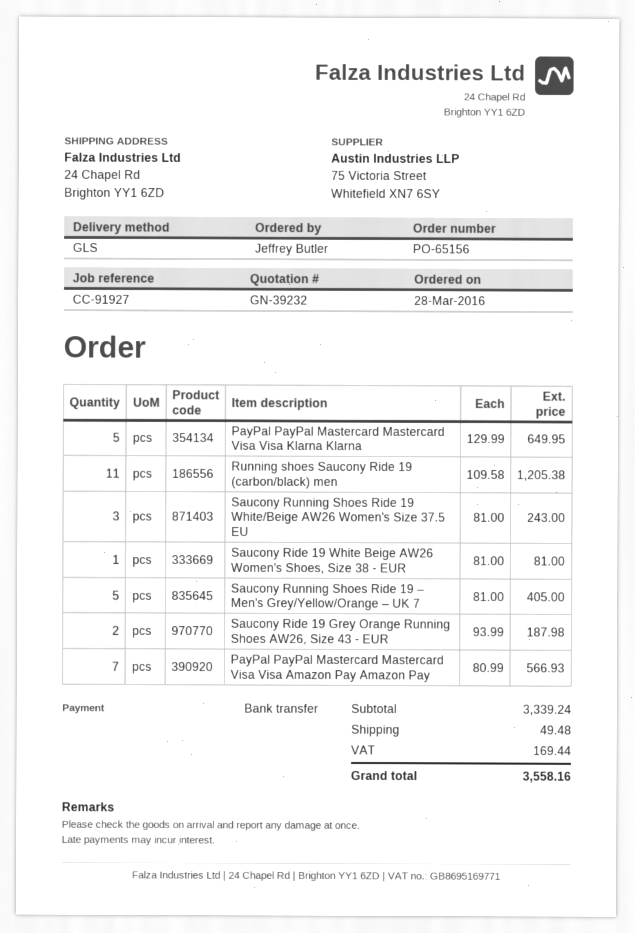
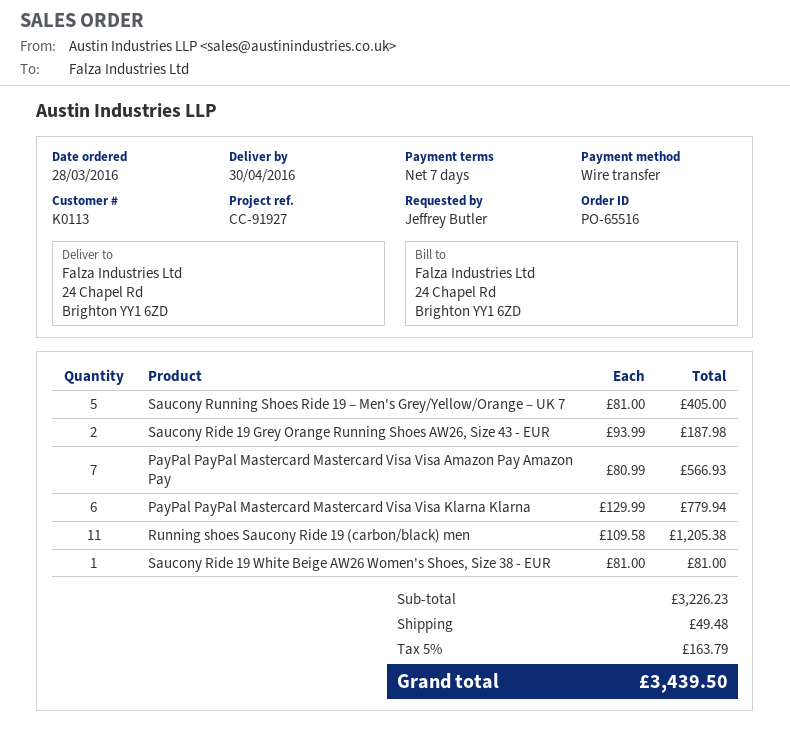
order number: PO-65156 -> PO-65516
PayPal PayPal Mastercard Mastercard Visa Visa Klarna Klarna: 5 x 129.99 = 649.95 -> 6 x 129.99 = 779.94
Saucony Running Shoes Ride 19 White/Beige AW26 Women's Size 37.5 EU: 3 x 81.00 = 243.00 -> none
subtotal: 3339.24 -> 3226.23
tax: 169.44 -> 163.79
total: 3558.16 -> 3439.50

